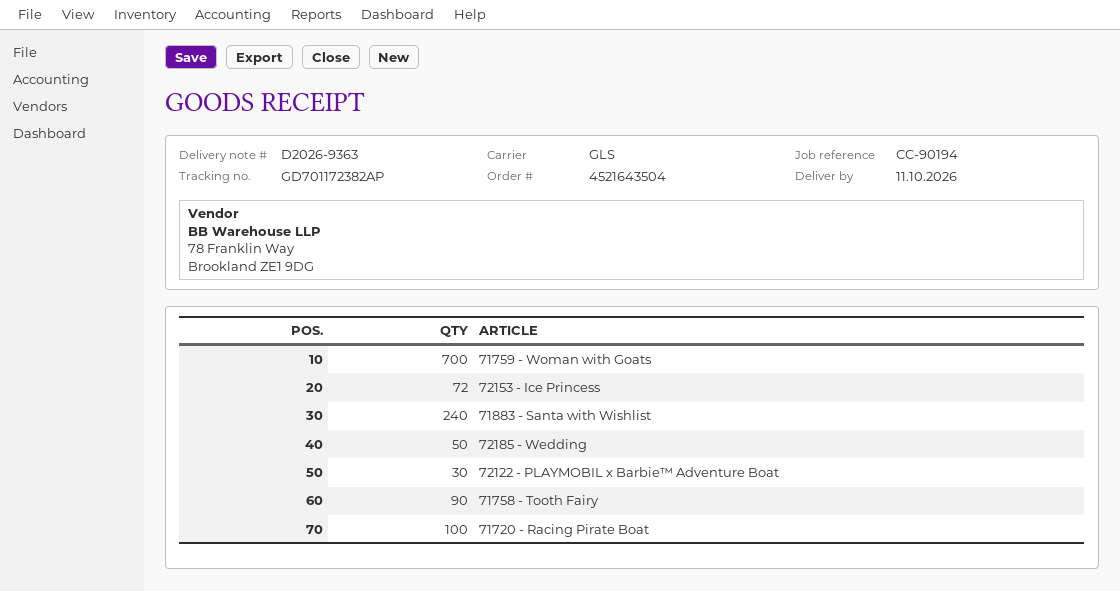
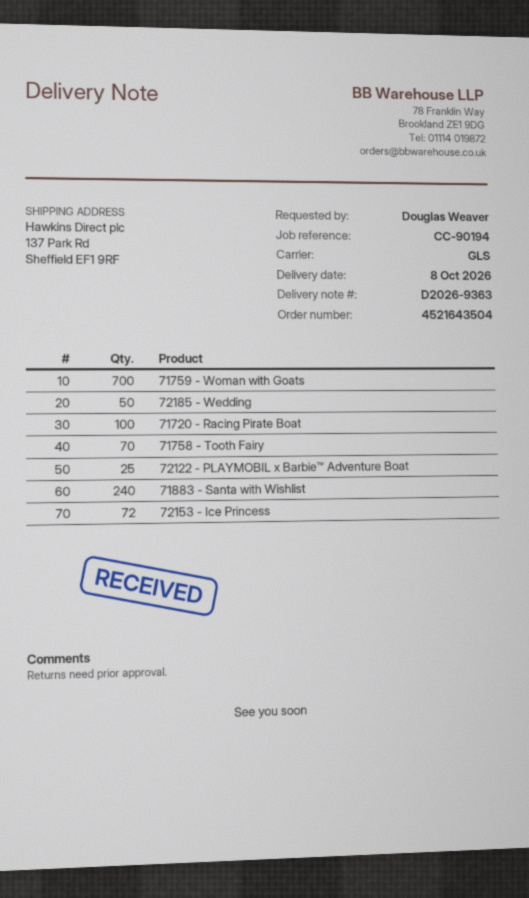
delivery date: 2026-10-11 -> 2026-10-08
72122 - PLAYMOBIL x Barbie™ Adventure Boat: 30 -> 25
71758 - Tooth Fairy: 90 -> 70

